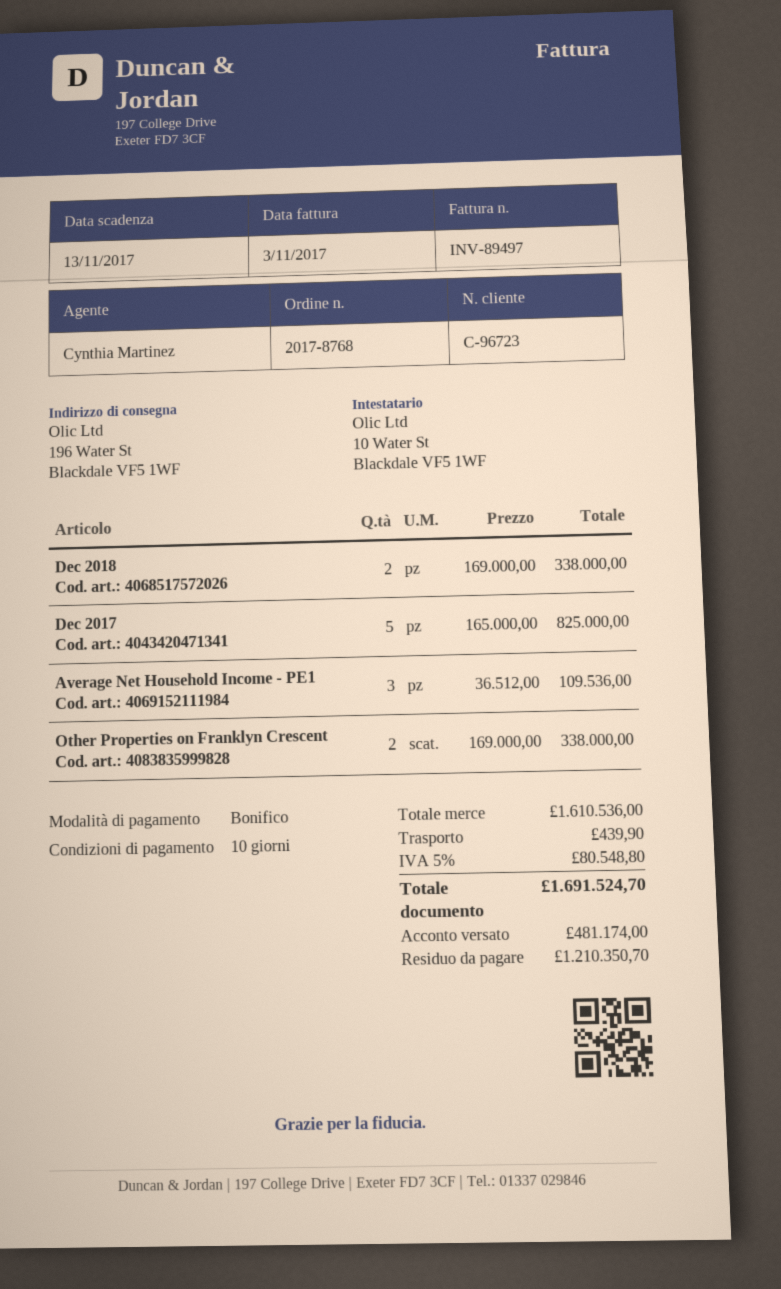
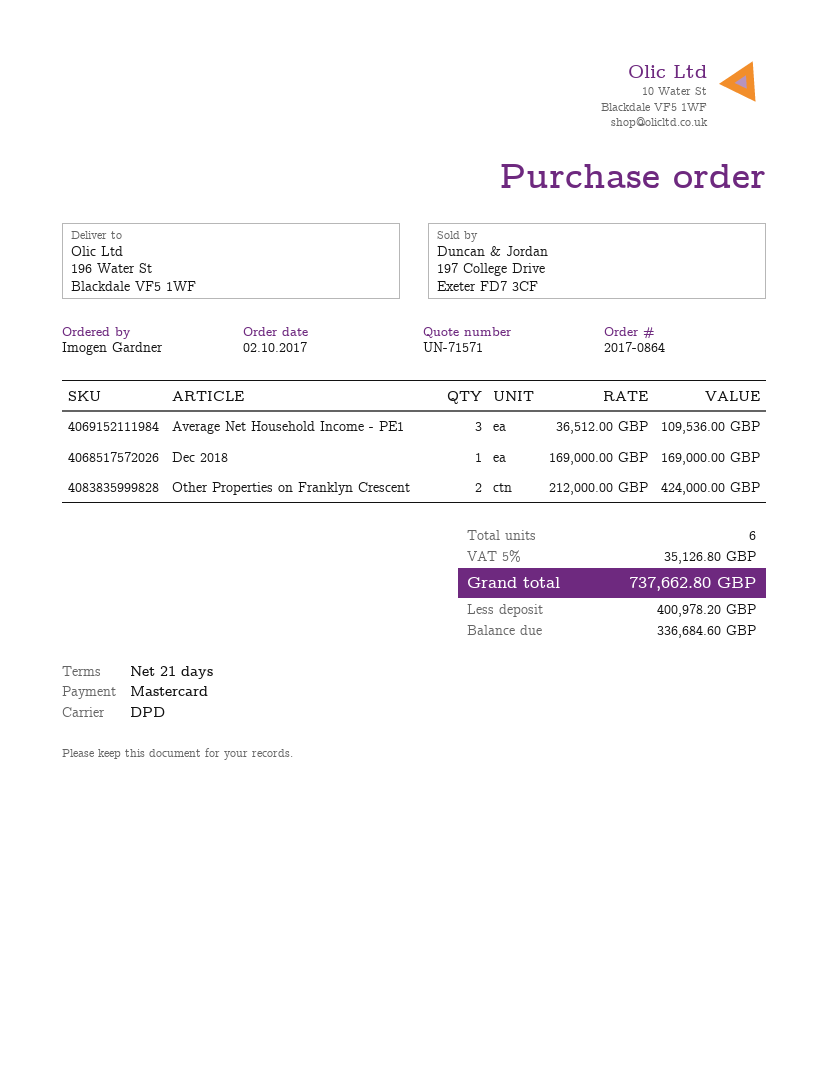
order number: 2017-8768 -> 2017-0864
payment terms: 10 days -> 21 days
payment method: bank transfer -> Mastercard
Dec 2018: 2 x 169000.00 = 338000.00 -> 1 x 169000.00 = 169000.00
Dec 2017: 5 x 165000.00 = 825000.00 -> none
Other Properties on Franklyn Crescent: 2 x 169000.00 = 338000.00 -> 2 x 212000.00 = 424000.00
shipping: 439.90 -> none
tax: 5% = 80548.80 -> 5% = 35126.80
total: 1691524.70 -> 737662.80
deposit: 481174.00 -> 400978.20
balance: 1210350.70 -> 336684.60

